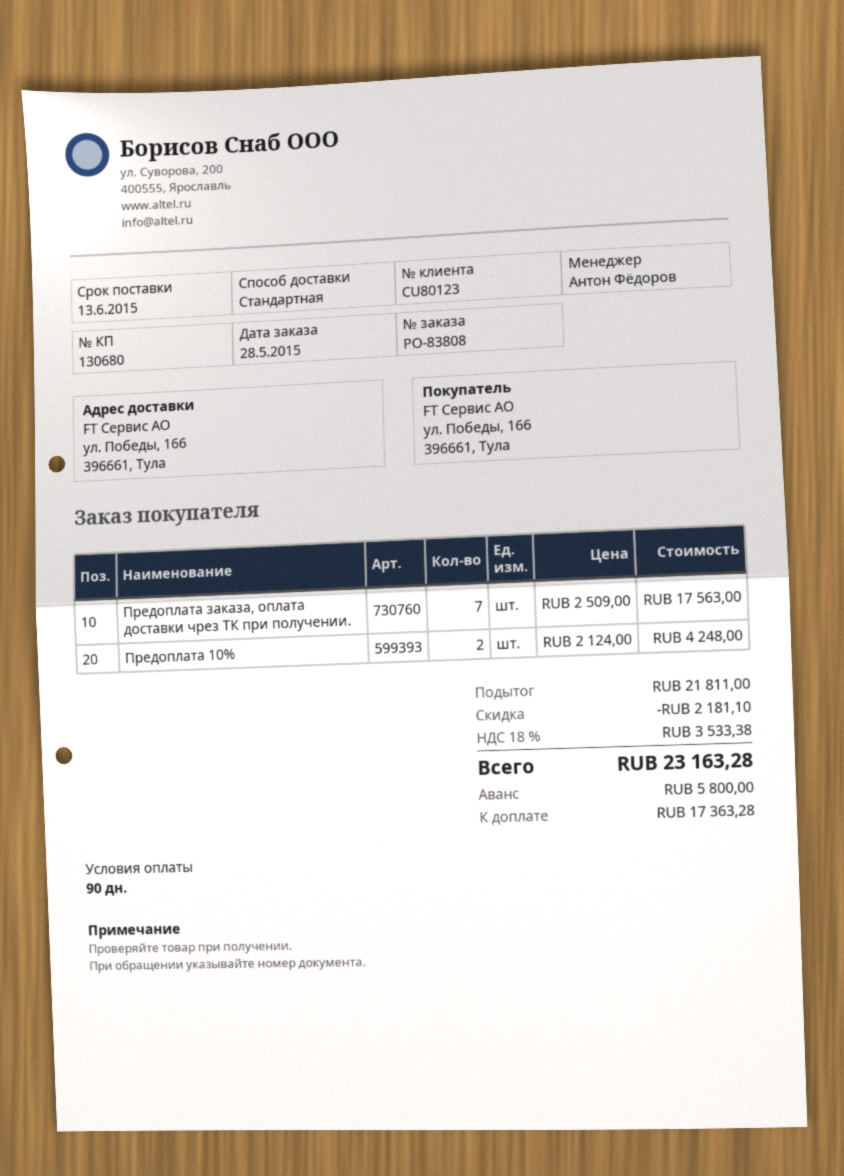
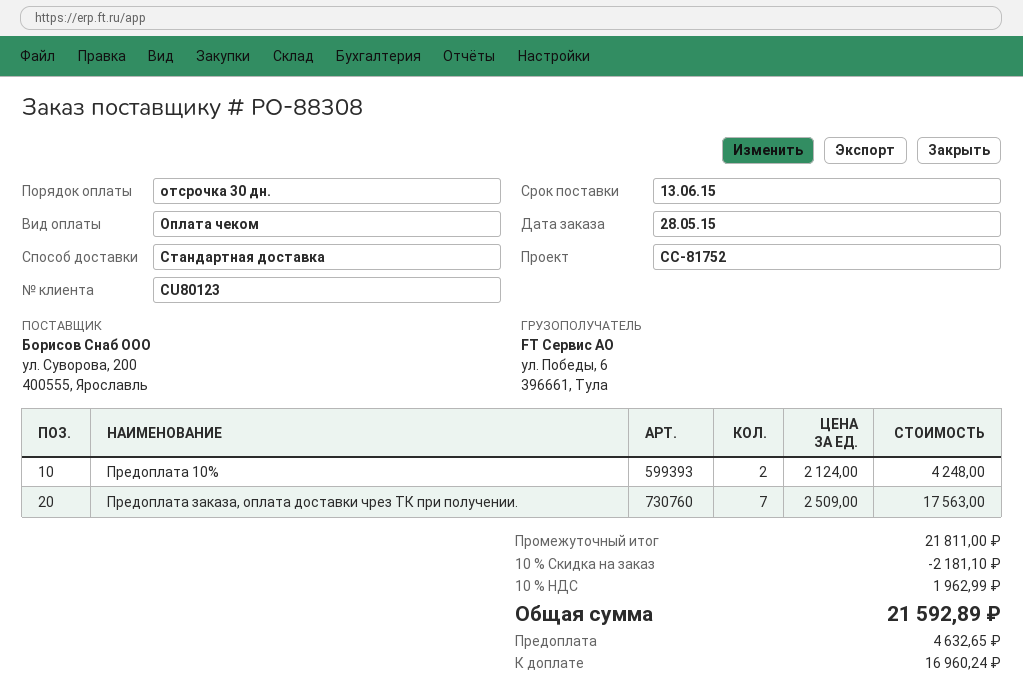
order number: PO-83808 -> PO-88308
payment terms: 90 days -> 30 days
ship to: ул. Победы, 166, 396661, Тула -> ул. Победы, 6, 396661, Тула
tax: 18% = 3533.38 -> 10% = 1962.99
total: 23163.28 -> 21592.89
deposit: 5800.00 -> 4632.65
balance: 17363.28 -> 16960.24

